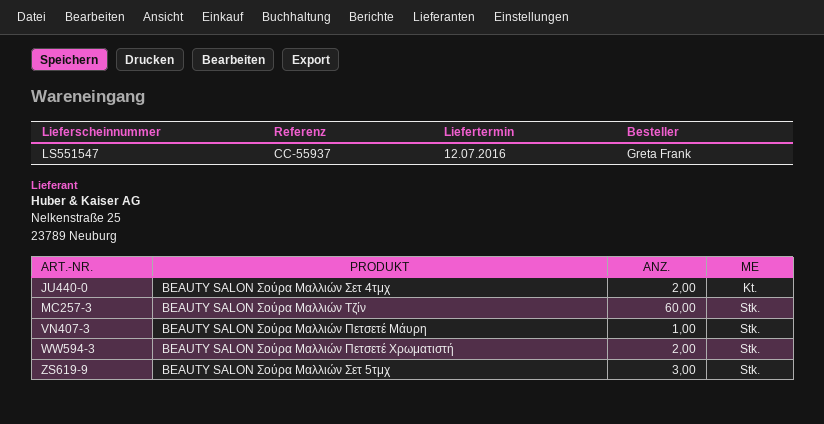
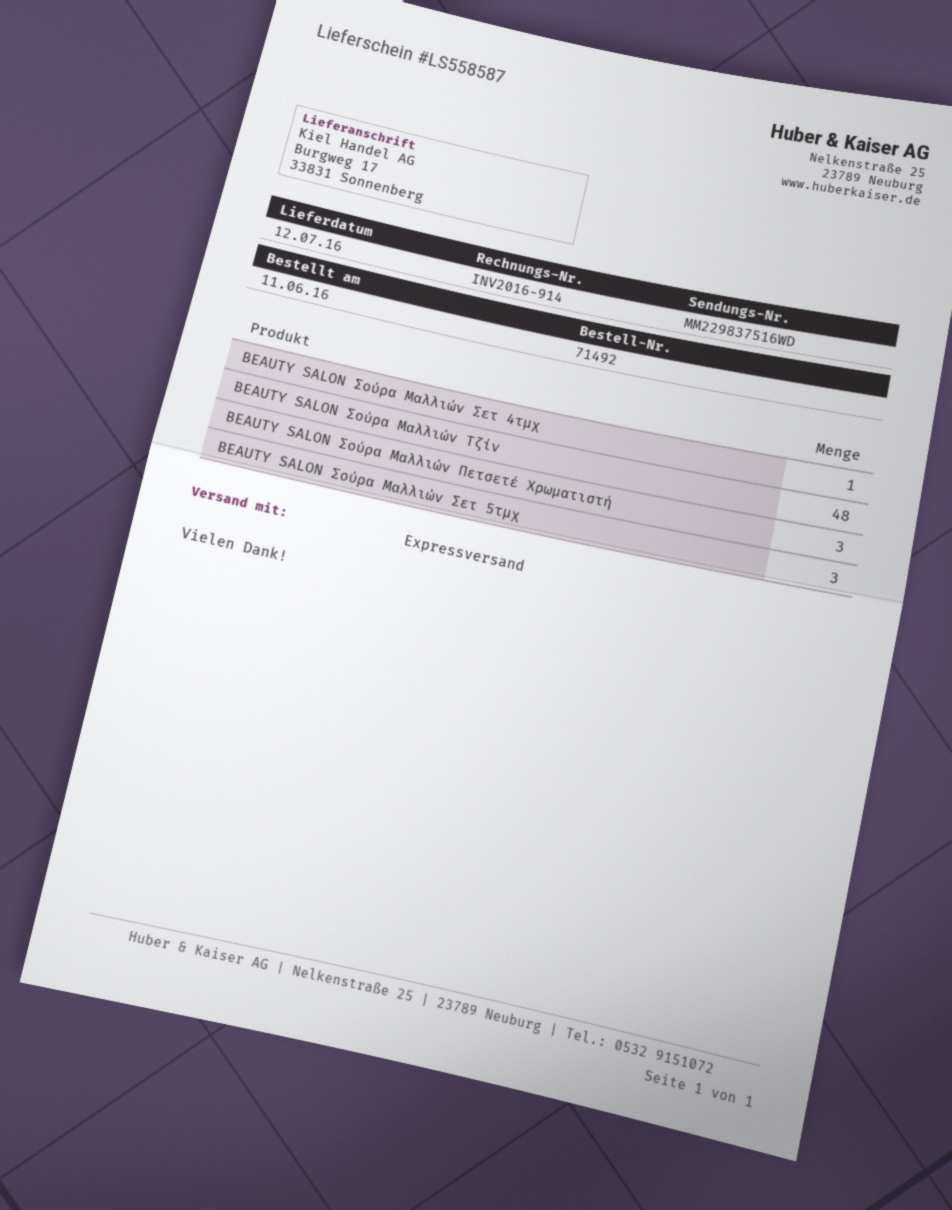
delivery note number: LS551547 -> LS558587
BEAUTY SALON Σούρα Μαλλιών Σετ 4τμχ: 2 -> 1
BEAUTY SALON Σούρα Μαλλιών Τζίν: 60 -> 48
BEAUTY SALON Σούρα Μαλλιών Πετσετέ Μάυρη: 1 -> none
BEAUTY SALON Σούρα Μαλλιών Πετσετέ Χρωματιστή: 2 -> 3

